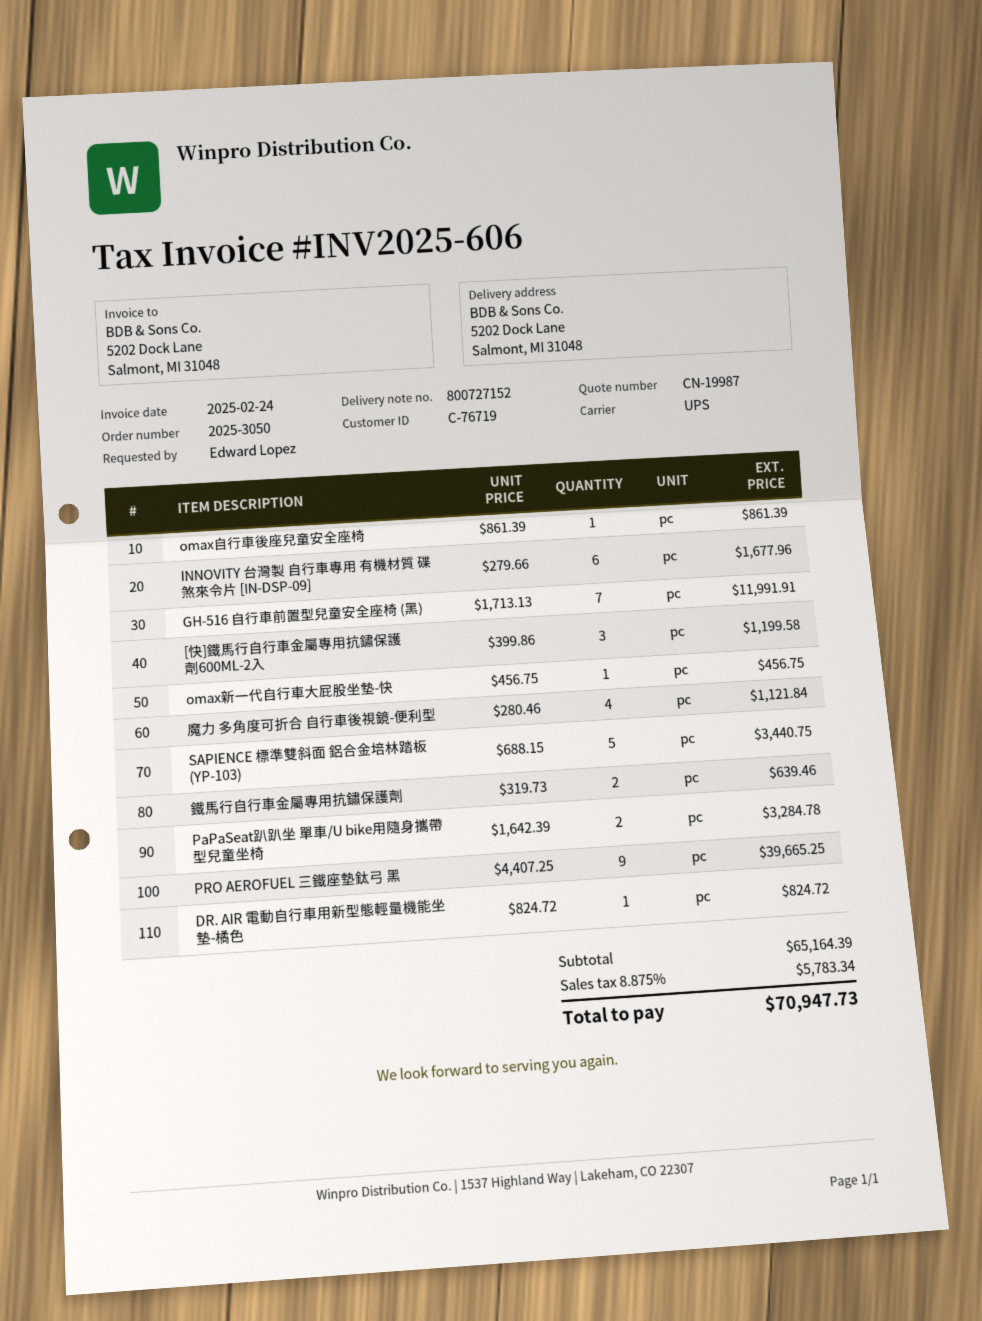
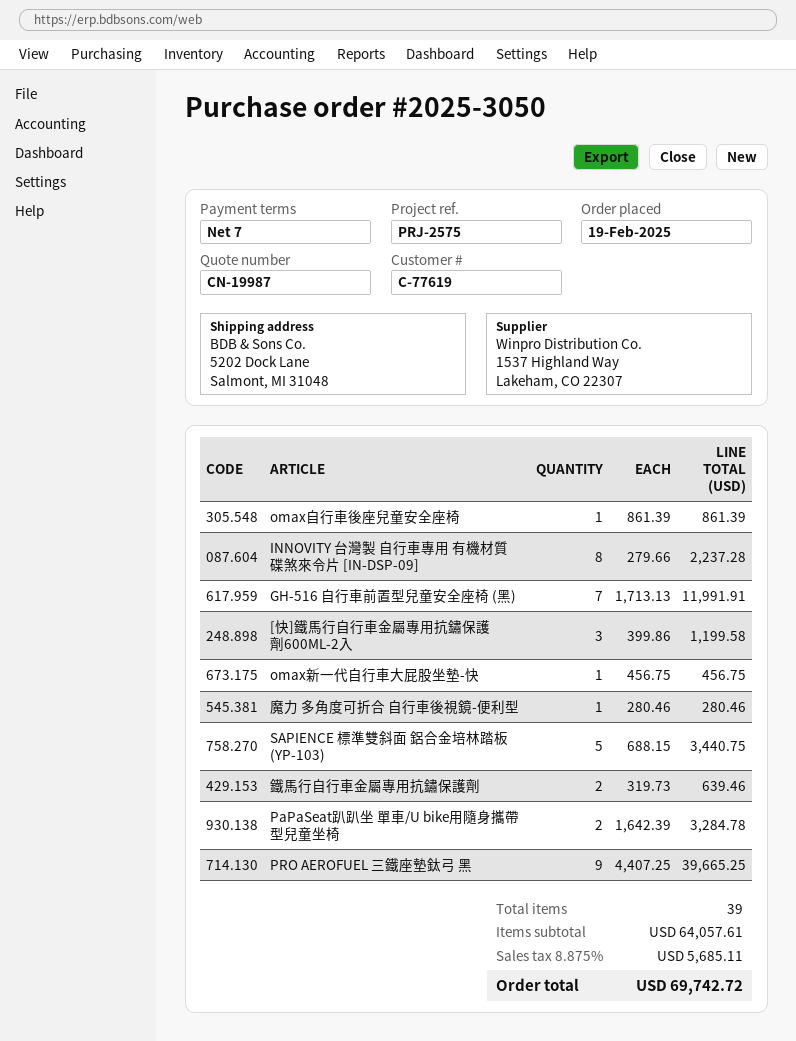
customer number: C-76719 -> C-77619
INNOVITY 台灣製 自行車專用 有機材質 碟煞來令片 [IN-DSP-09]: 6 x 279.66 = 1677.96 -> 8 x 279.66 = 2237.28
魔力 多角度可折合 自行車後視鏡-便利型: 4 x 280.46 = 1121.84 -> 1 x 280.46 = 280.46
DR. AIR 電動自行車用新型態輕量機能坐墊-橘色: 1 x 824.72 = 824.72 -> none
subtotal: 65164.39 -> 64057.61
tax: 8.875% = 5783.34 -> 8.875% = 5685.11
total: 70947.73 -> 69742.72

